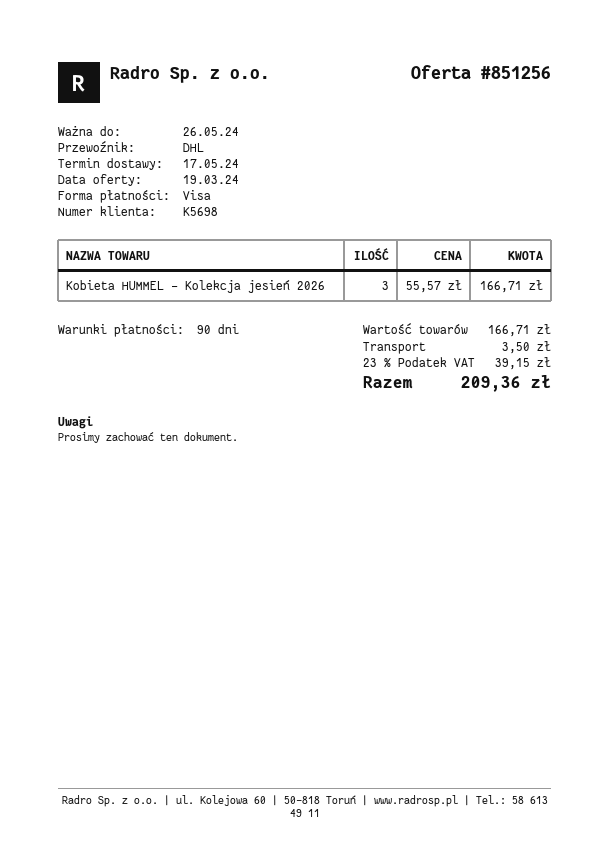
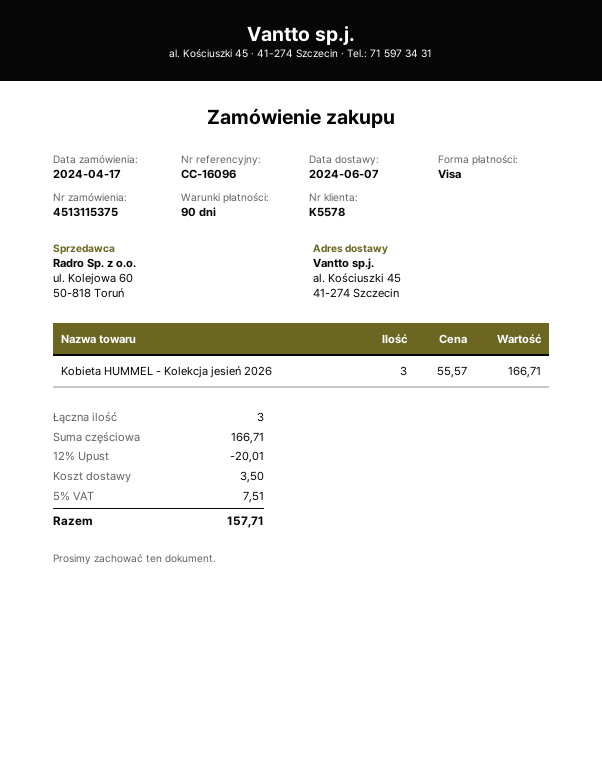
delivery date: 2024-05-17 -> 2024-06-07
customer number: K5698 -> K5578
discount: none -> 12% = 20.01
tax: 23% = 39.15 -> 5% = 7.51
total: 209.36 -> 157.71

